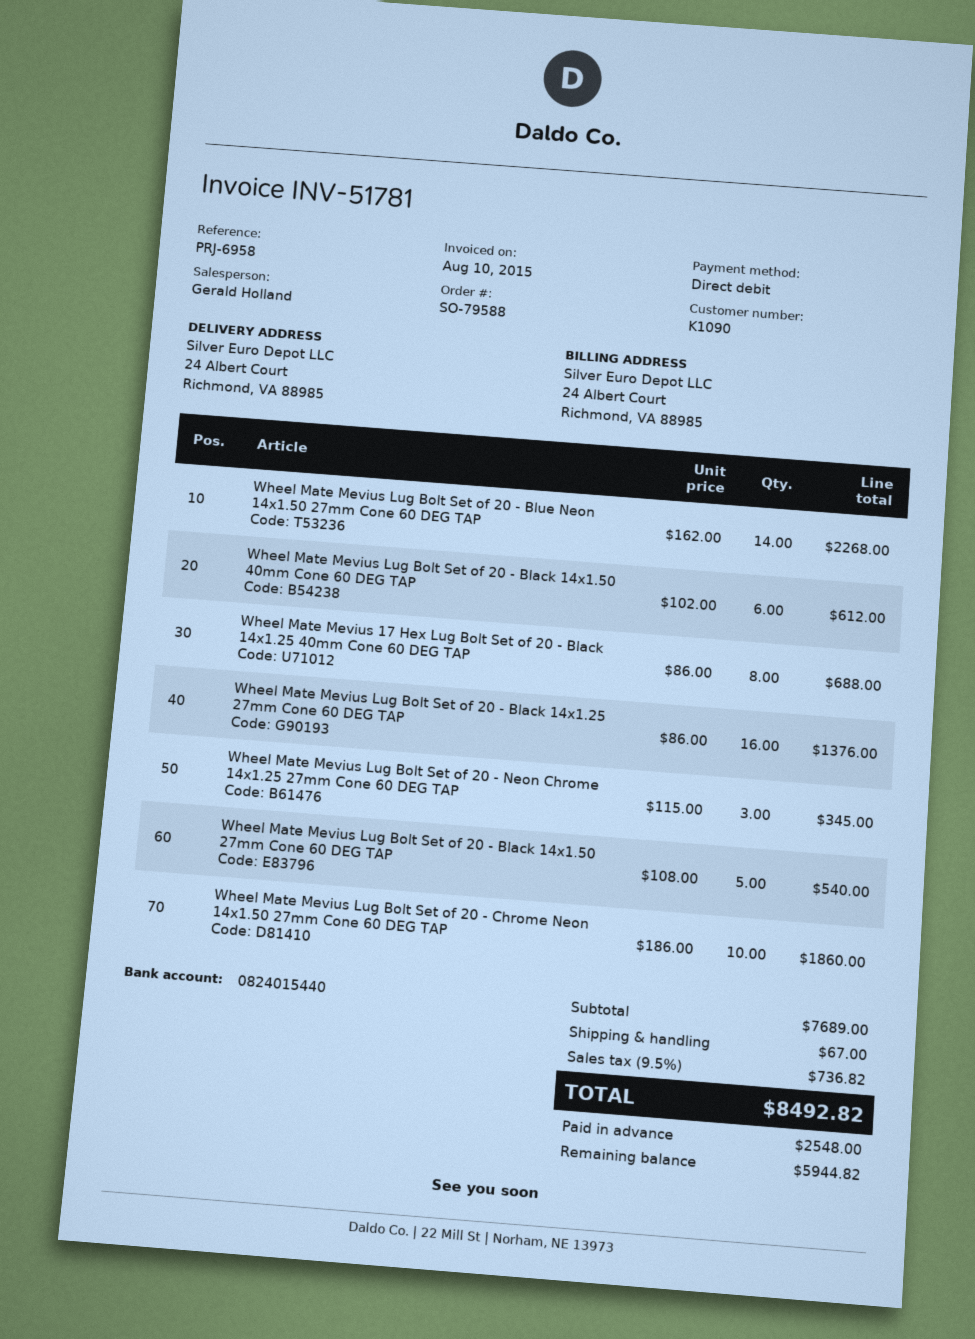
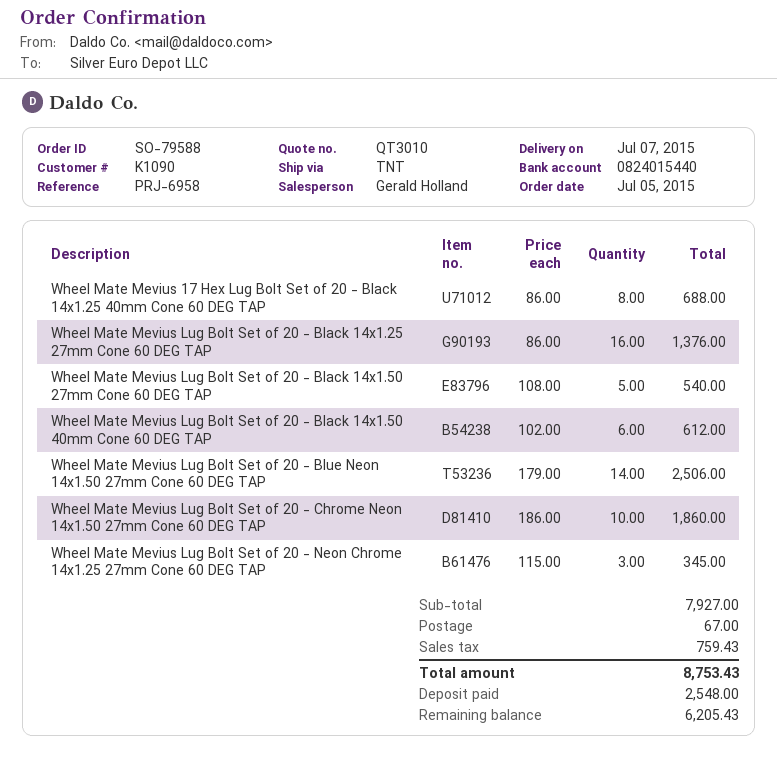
Wheel Mate Mevius Lug Bolt Set of 20 - Blue Neon 14x1.50 27mm Cone 60 DEG TAP: 14 x 162.00 = 2268.00 -> 14 x 179.00 = 2506.00
subtotal: 7689.00 -> 7927.00
tax: 736.82 -> 759.43
total: 8492.82 -> 8753.43
balance: 5944.82 -> 6205.43

